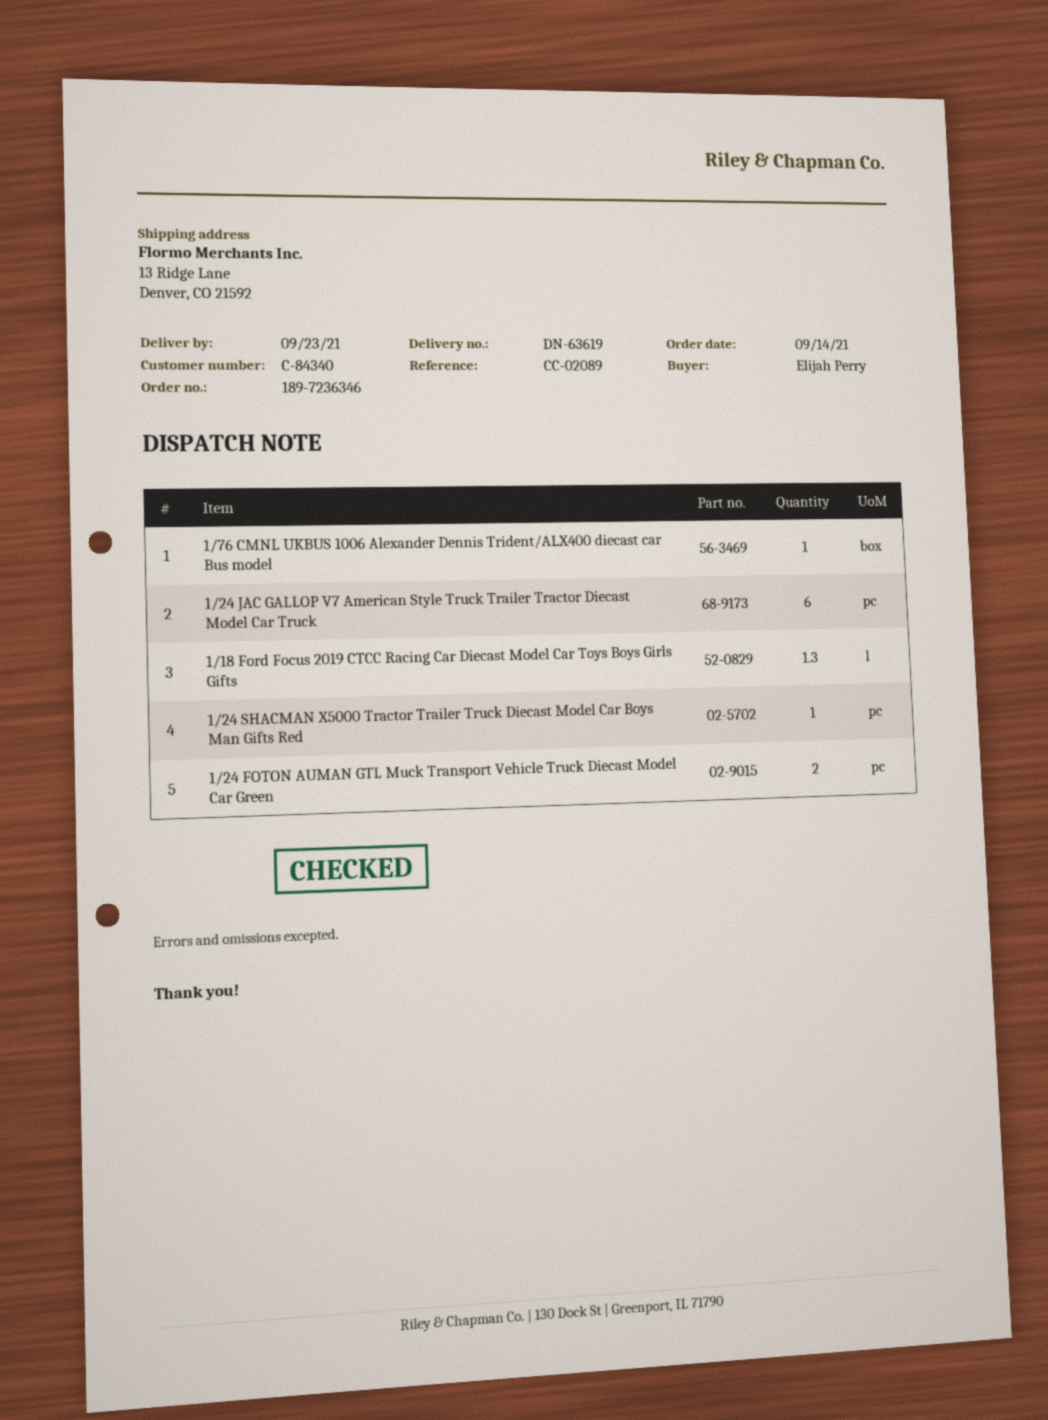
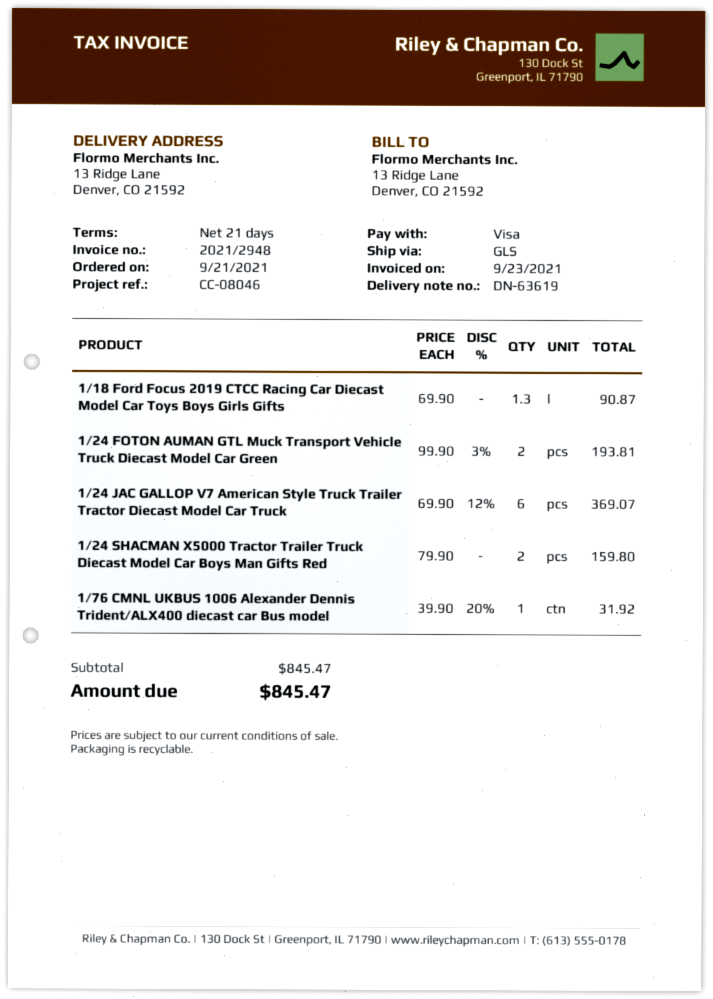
order date: 2021-09-14 -> 2021-09-21
reference: CC-02089 -> CC-08046
1/24 SHACMAN X5000 Tractor Trailer Truck Diecast Model Car Boys Man Gifts Red: 1 -> 2

